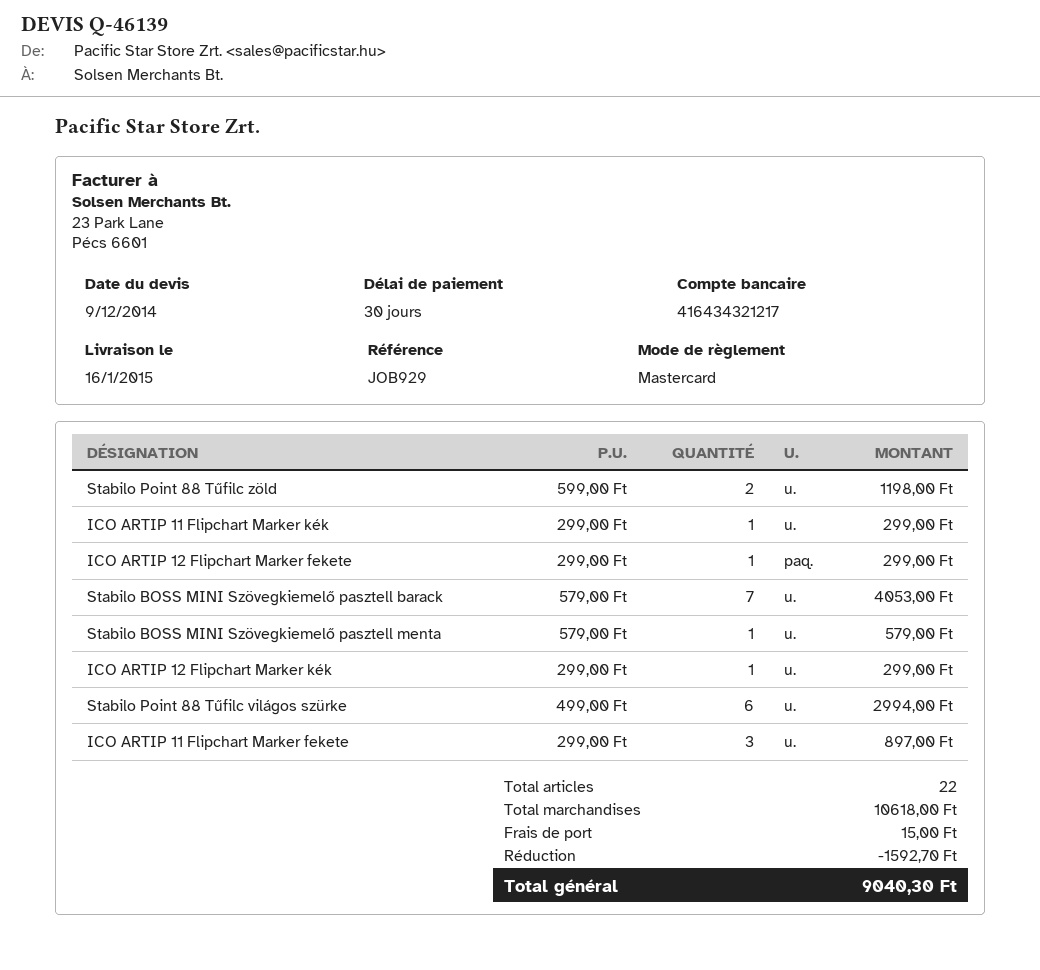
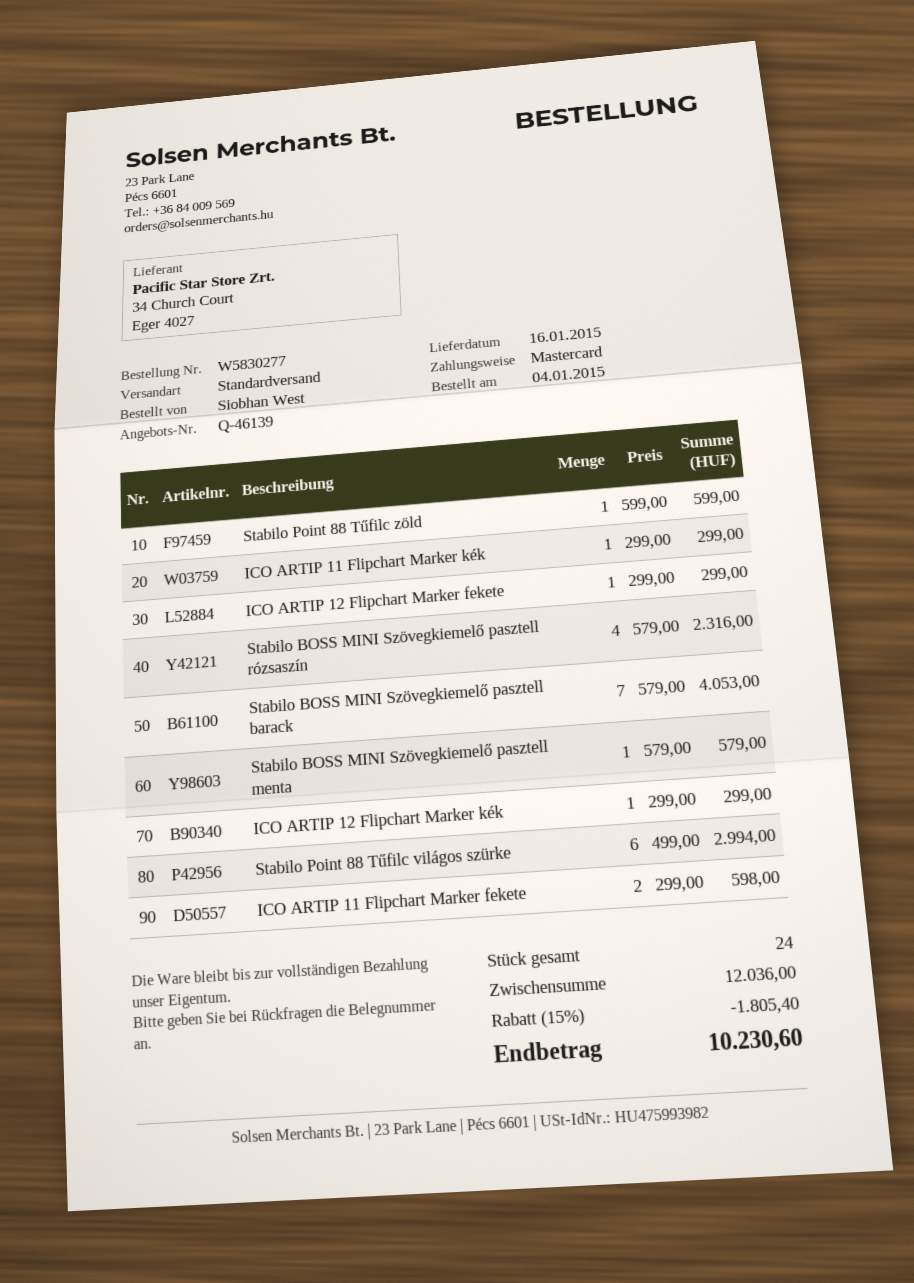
Stabilo Point 88 Tűfilc zöld: 2 x 599.00 = 1198.00 -> 1 x 599.00 = 599.00
ICO ARTIP 11 Flipchart Marker fekete: 3 x 299.00 = 897.00 -> 2 x 299.00 = 598.00
Stabilo BOSS MINI Szövegkiemelő pasztell rózsaszín: none -> 4 x 579.00 = 2316.00
total quantity: 22 -> 24
subtotal: 10618.00 -> 12036.00
discount: 1592.70 -> 1805.40
shipping: 15.00 -> none
total: 9040.30 -> 10230.60

